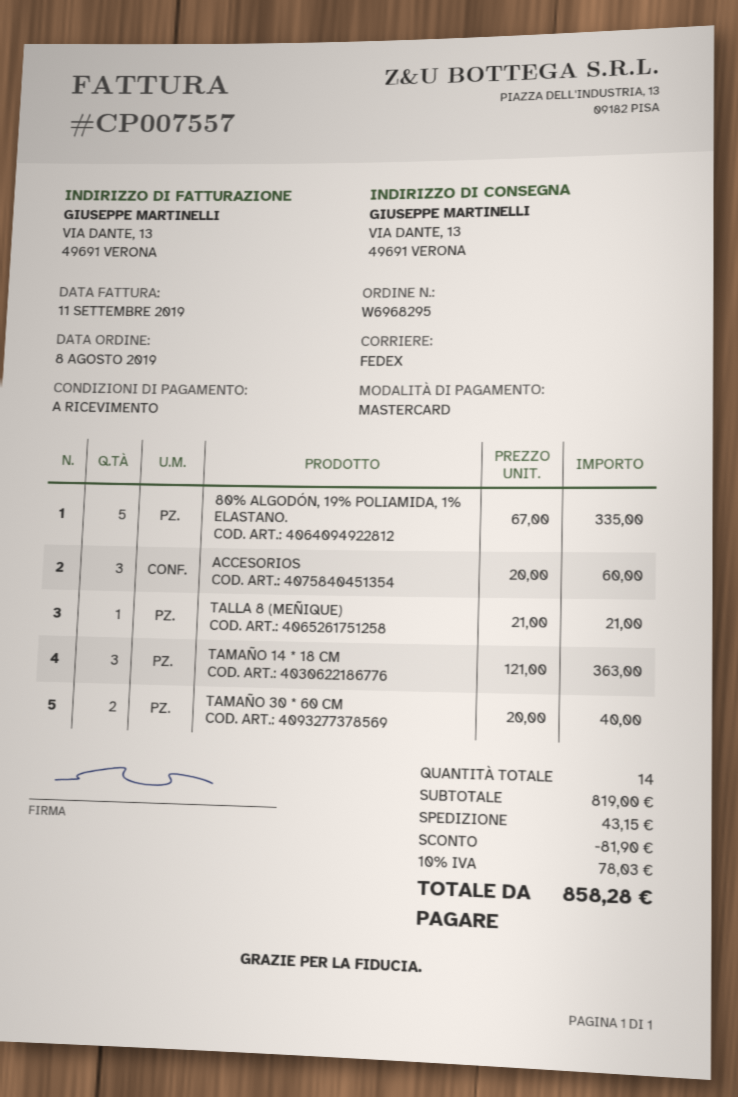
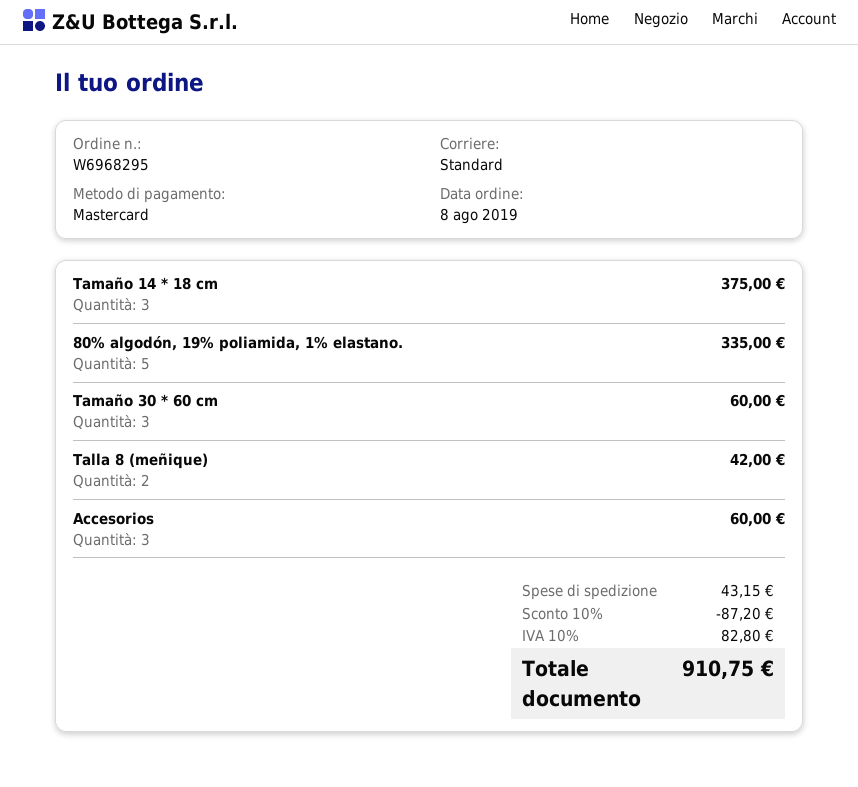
shipping method: FedEx -> standard
TALLA 8 (MEÑIQUE): 1 for 21.00 -> 2 for 42.00
TAMAÑO 14 * 18 CM: 3 for 363.00 -> 3 for 375.00
TAMAÑO 30 * 60 CM: 2 for 40.00 -> 3 for 60.00
discount: 81.90 -> 87.20
tax: 10% = 78.03 -> 10% = 82.80
total: 858.28 -> 910.75

